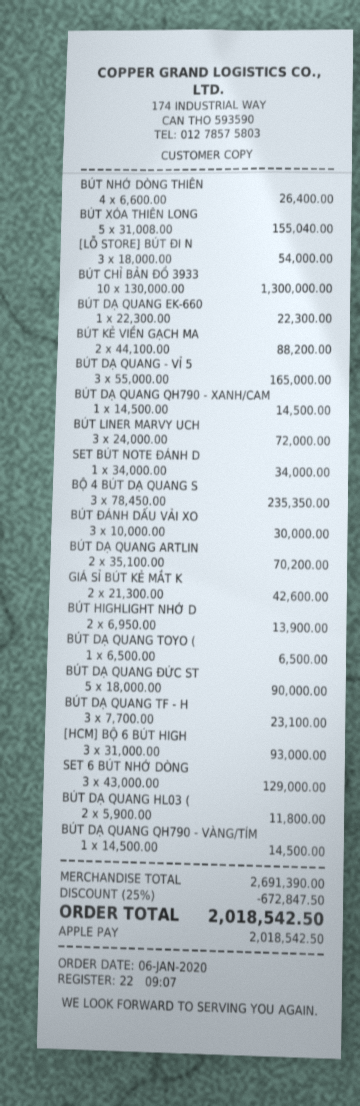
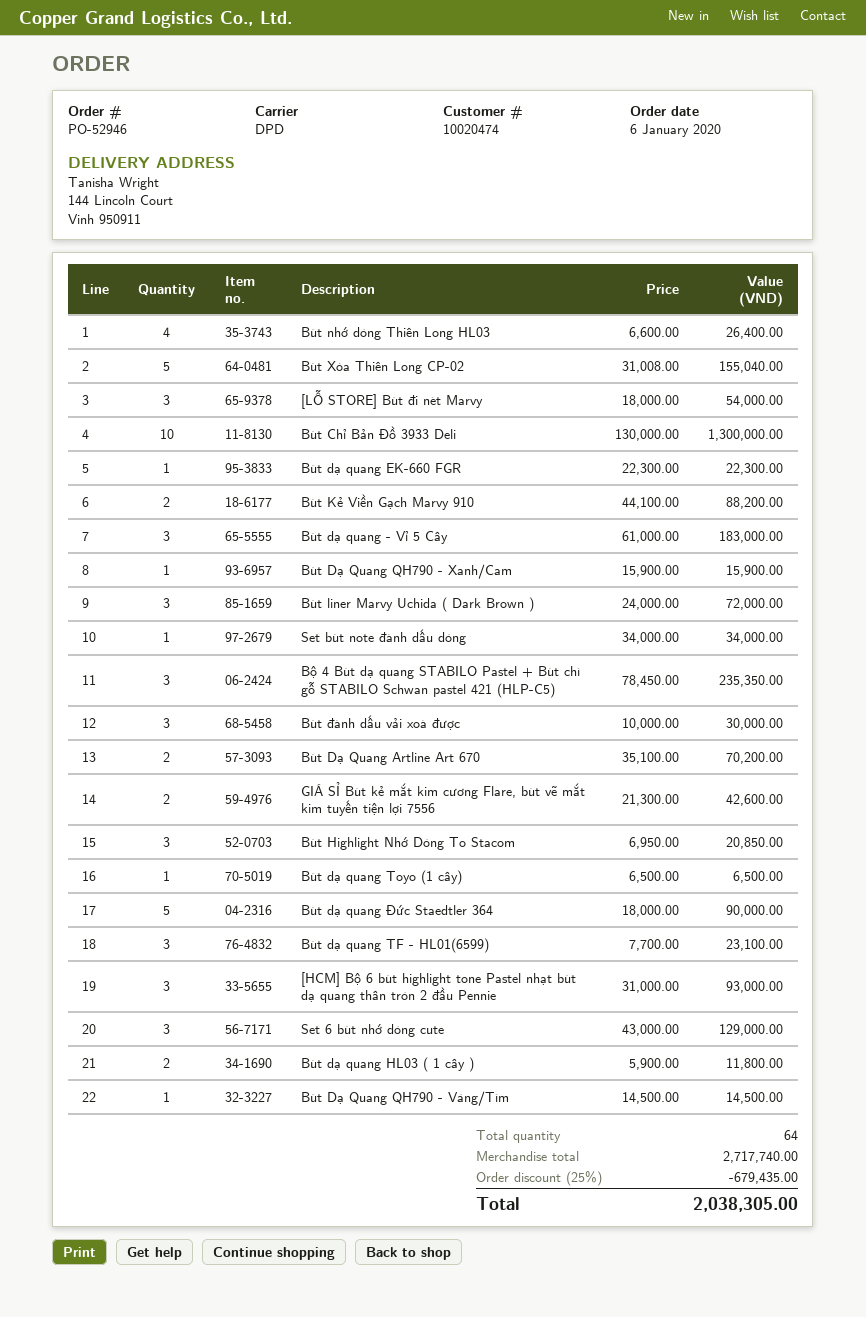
BÚT DẠ QUANG - VỈ 5: 3 x 55000.00 = 165000.00 -> 3 x 61000.00 = 183000.00
BÚT DẠ QUANG QH790 - XANH/CAM: 1 x 14500.00 = 14500.00 -> 1 x 15900.00 = 15900.00
BÚT HIGHLIGHT NHỚ D: 2 x 6950.00 = 13900.00 -> 3 x 6950.00 = 20850.00
subtotal: 2691390.00 -> 2717740.00
discount: 25% = 672847.50 -> 25% = 679435.00
total: 2018542.50 -> 2038305.00

